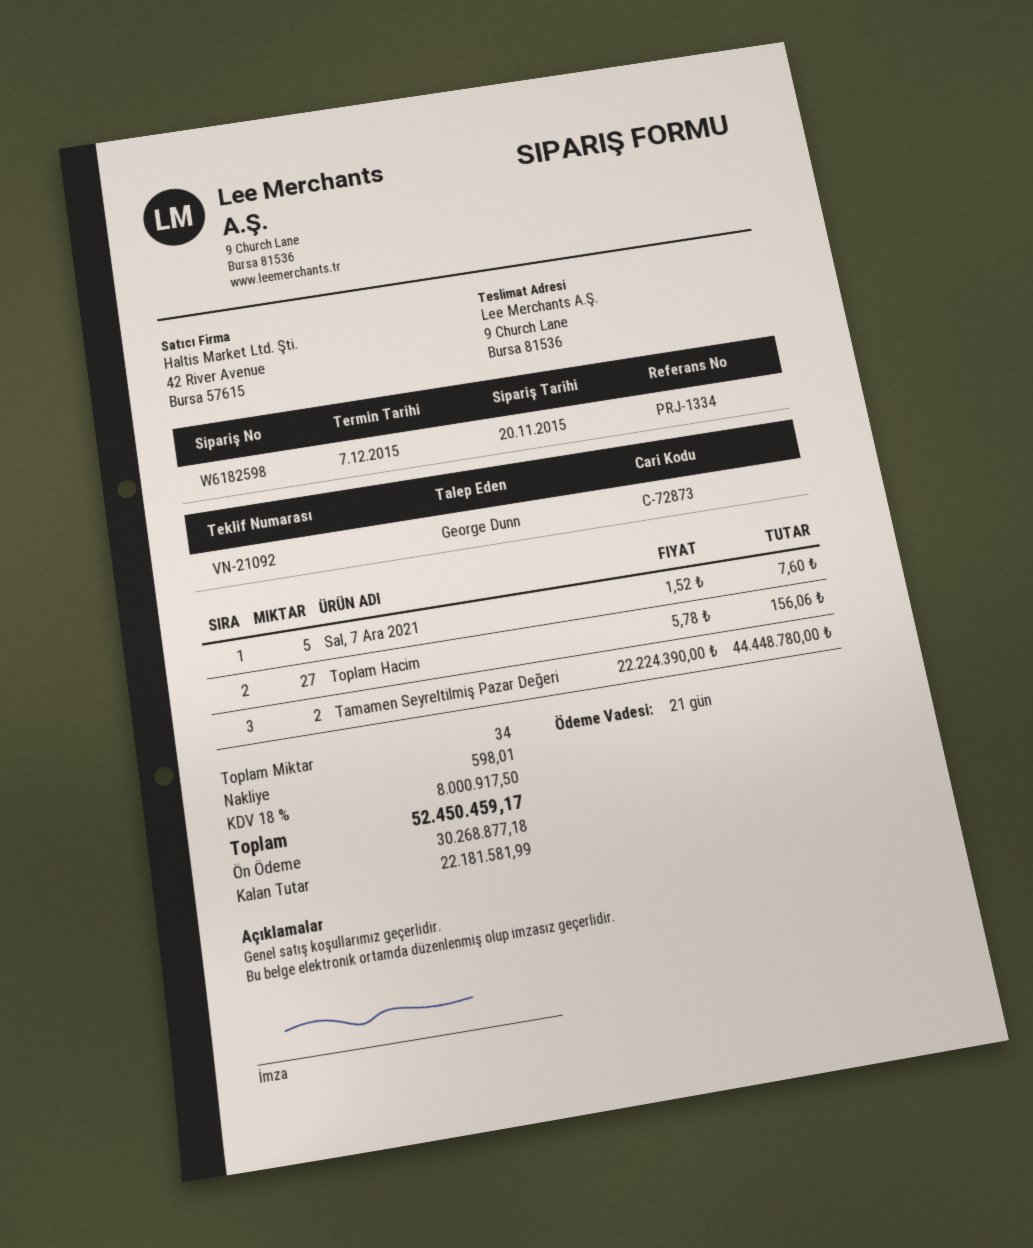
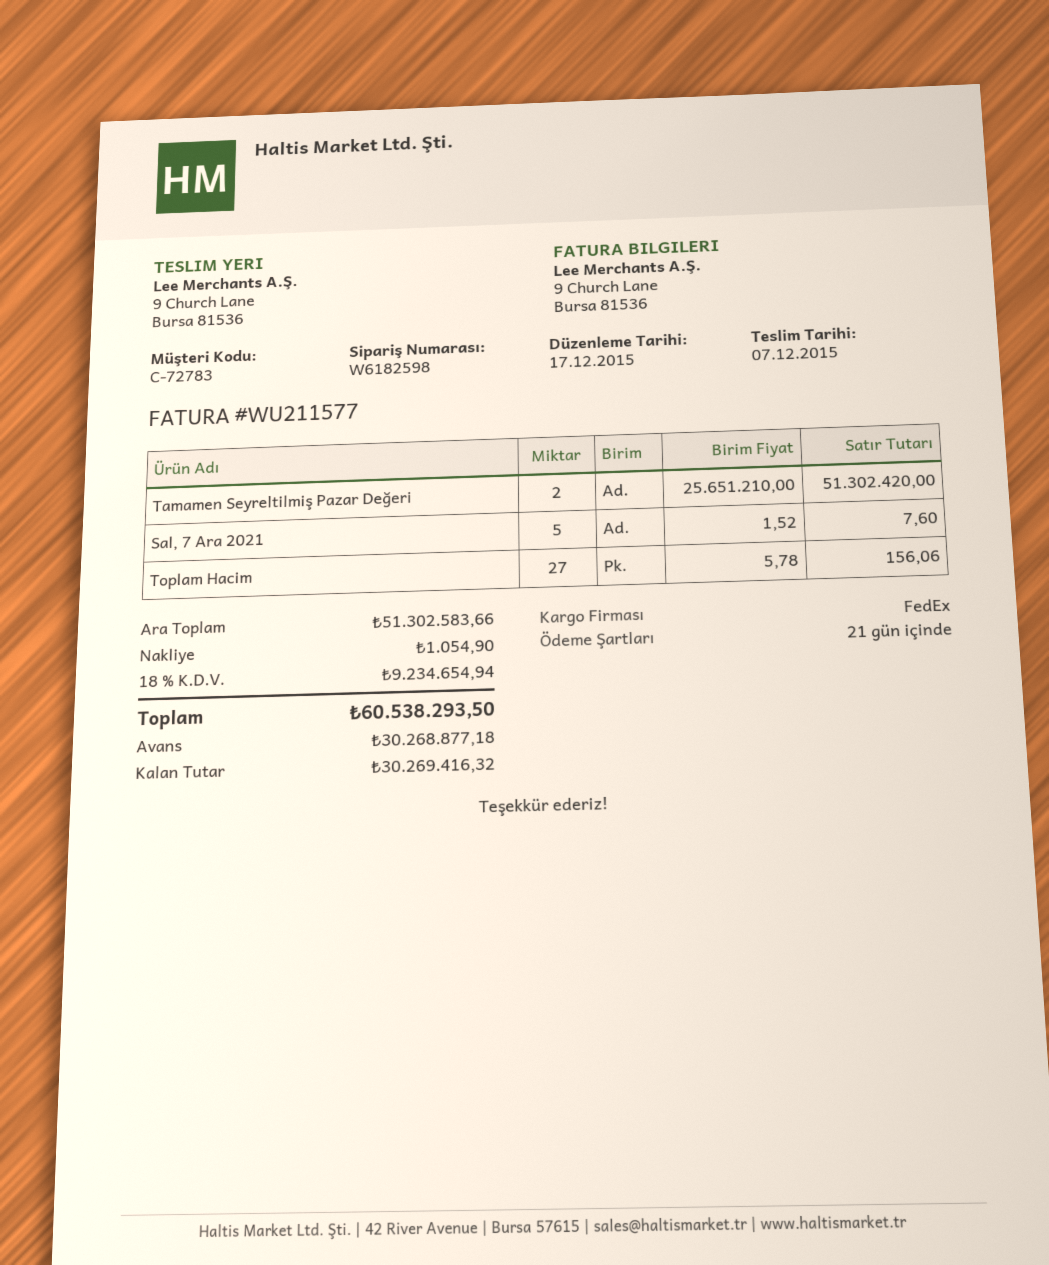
customer number: C-72873 -> C-72783
Tamamen Seyreltilmiş Pazar Değeri: 2 x 22224390.00 = 44448780.00 -> 2 x 25651210.00 = 51302420.00
shipping: 598.01 -> 1054.90
tax: 18% = 8000917.50 -> 18% = 9234654.94
total: 52450459.17 -> 60538293.50
balance: 22181581.99 -> 30269416.32

